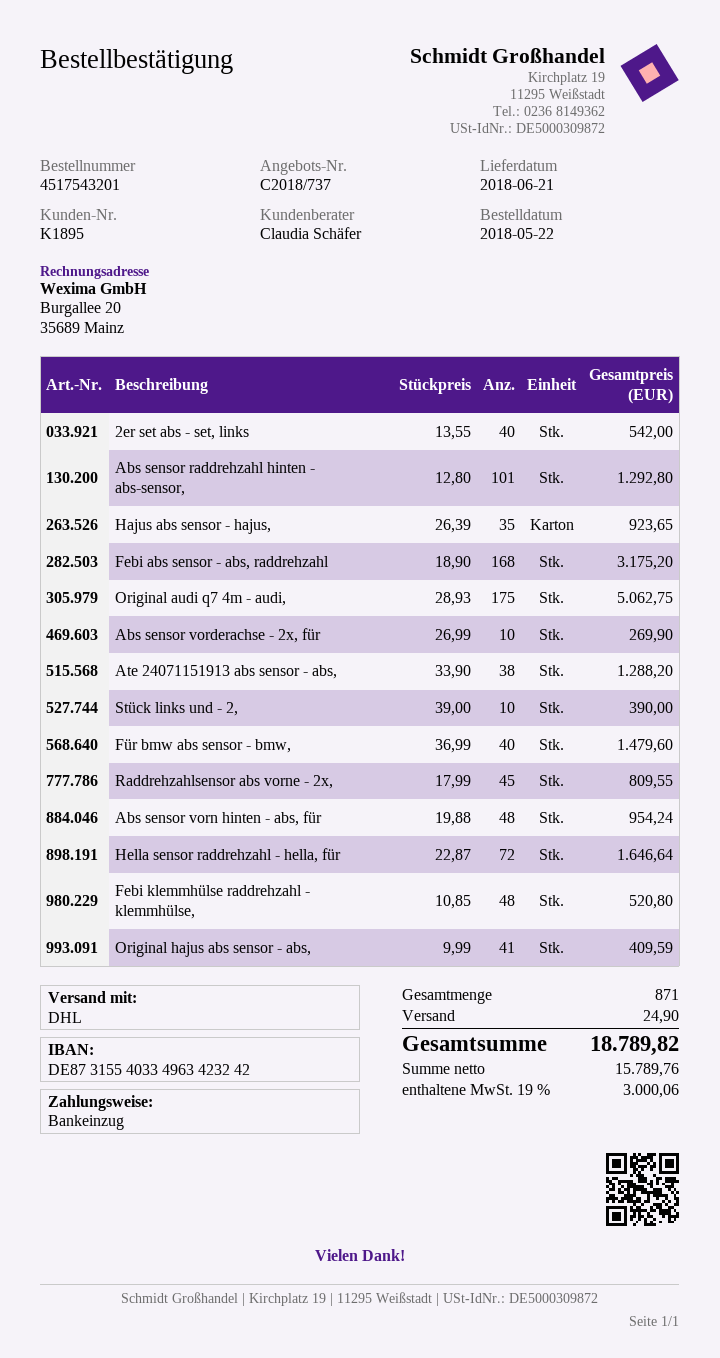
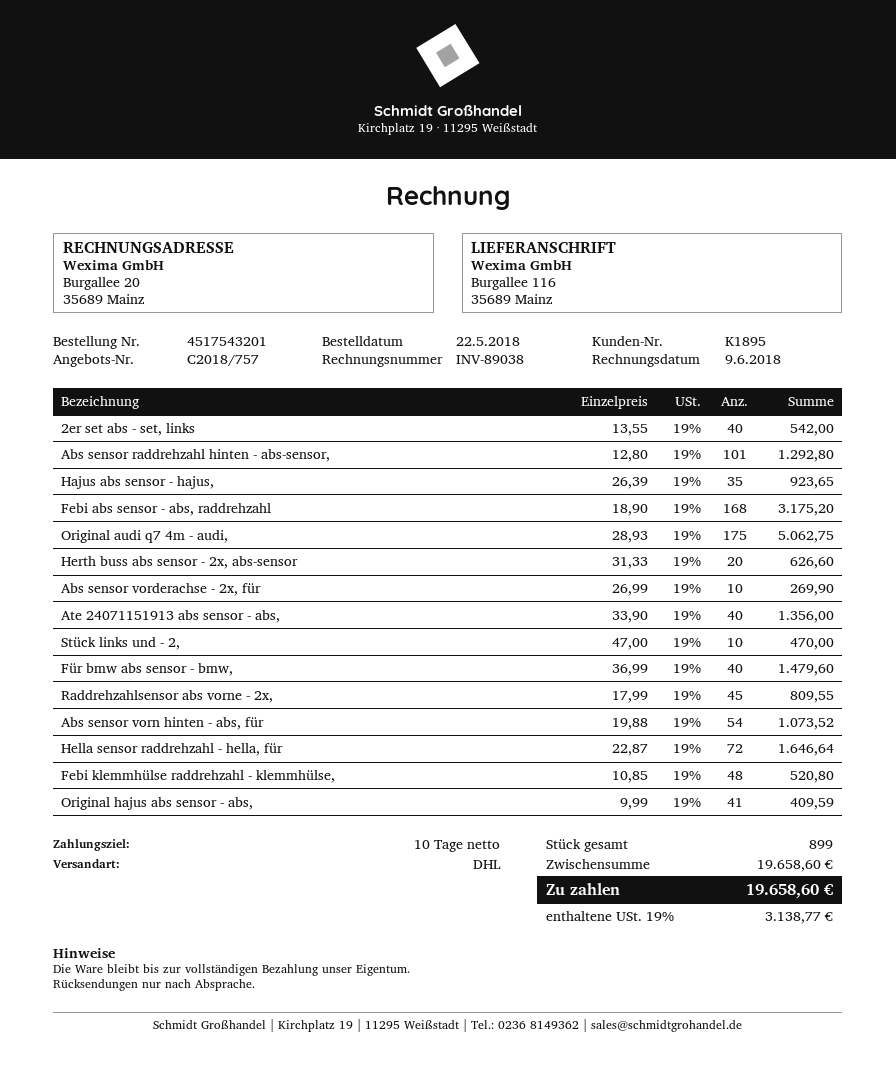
quote number: C2018/737 -> C2018/757
Ate 24071151913 abs sensor - abs,: 38 x 33.90 = 1288.20 -> 40 x 33.90 = 1356.00
Stück links und - 2,: 10 x 39.00 = 390.00 -> 10 x 47.00 = 470.00
Abs sensor vorn hinten - abs, für: 48 x 19.88 = 954.24 -> 54 x 19.88 = 1073.52
Herth buss abs sensor - 2x, abs-sensor: none -> 20 x 31.33 = 626.60
total quantity: 871 -> 899
shipping: 24.90 -> none
tax: 19% = 3000.06 -> 19% = 3138.77
total: 18789.82 -> 19658.60

